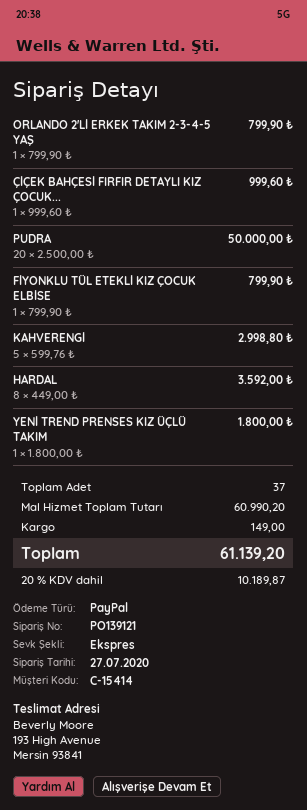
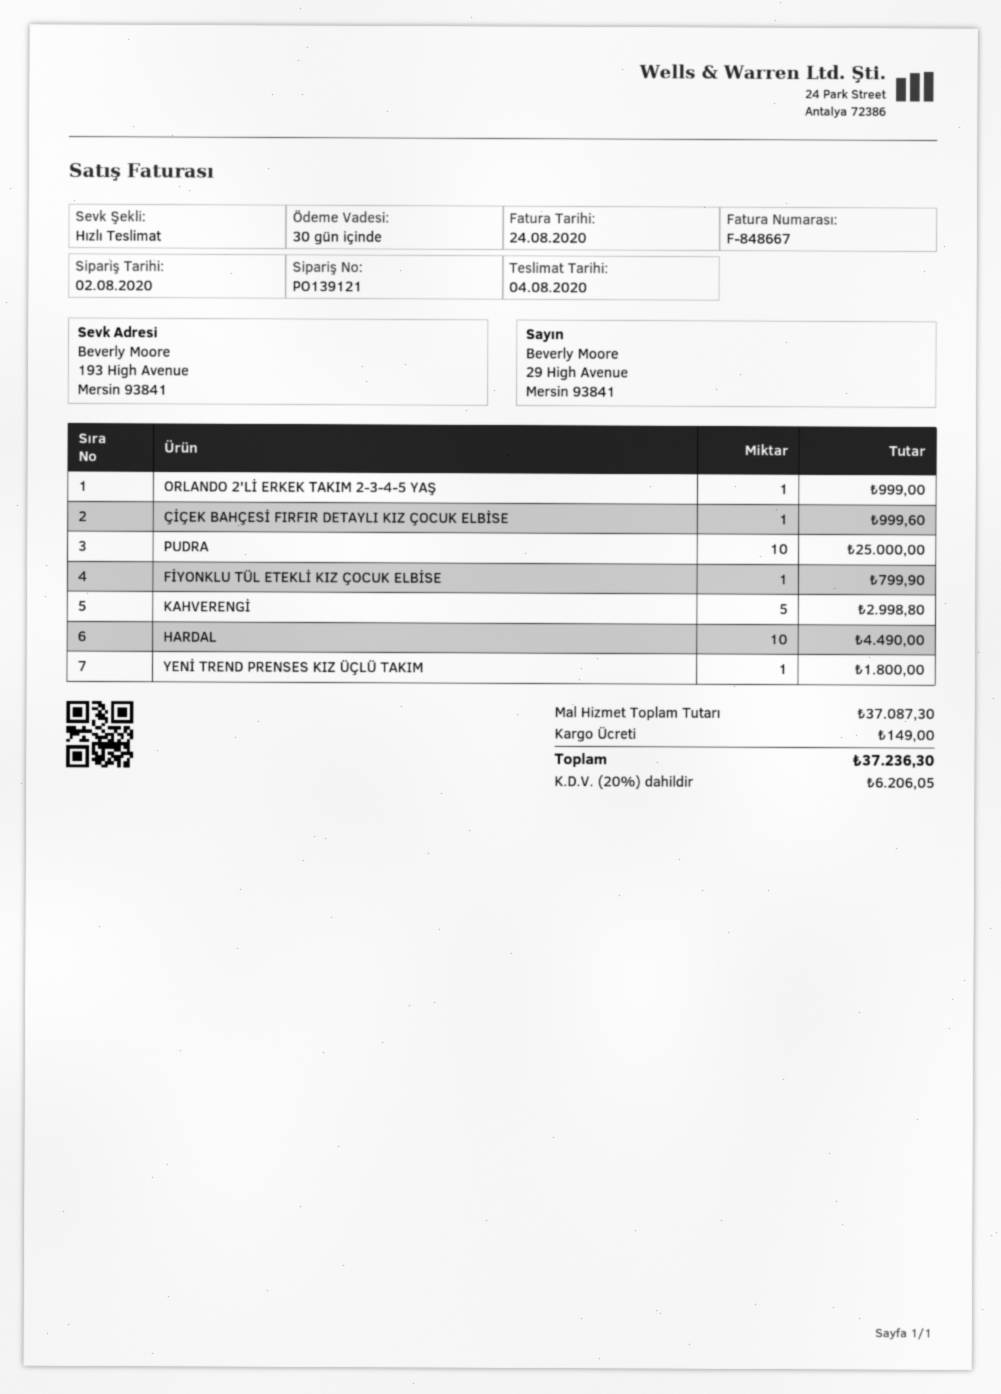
order date: 2020-07-27 -> 2020-08-02
ORLANDO 2'Lİ ERKEK TAKIM 2-3-4-5 YAŞ: 1 for 799.90 -> 1 for 999.00
PUDRA: 20 for 50000.00 -> 10 for 25000.00
HARDAL: 8 for 3592.00 -> 10 for 4490.00
subtotal: 60990.20 -> 37087.30
tax: 20% = 10189.87 -> 20% = 6206.05
total: 61139.20 -> 37236.30

